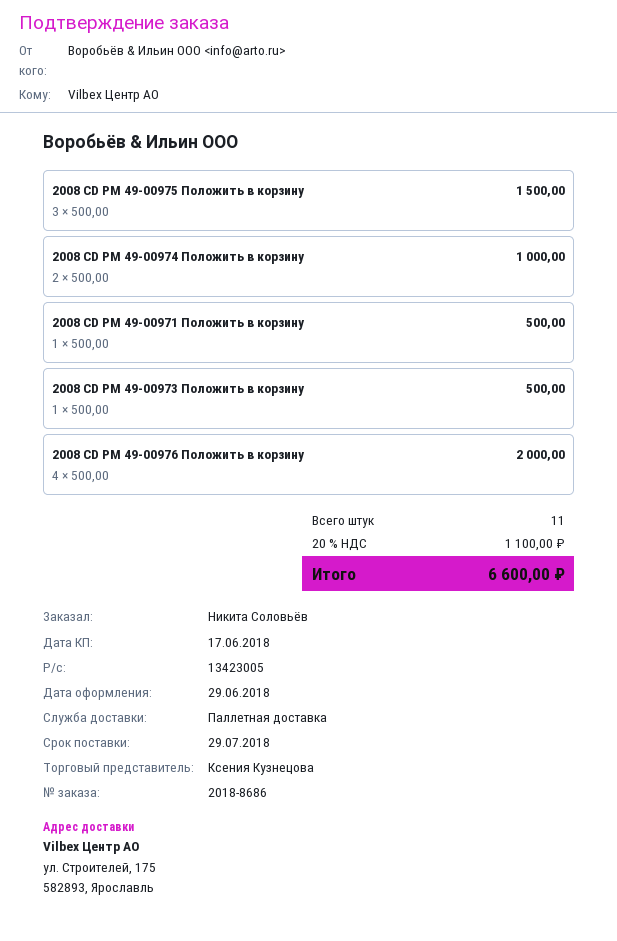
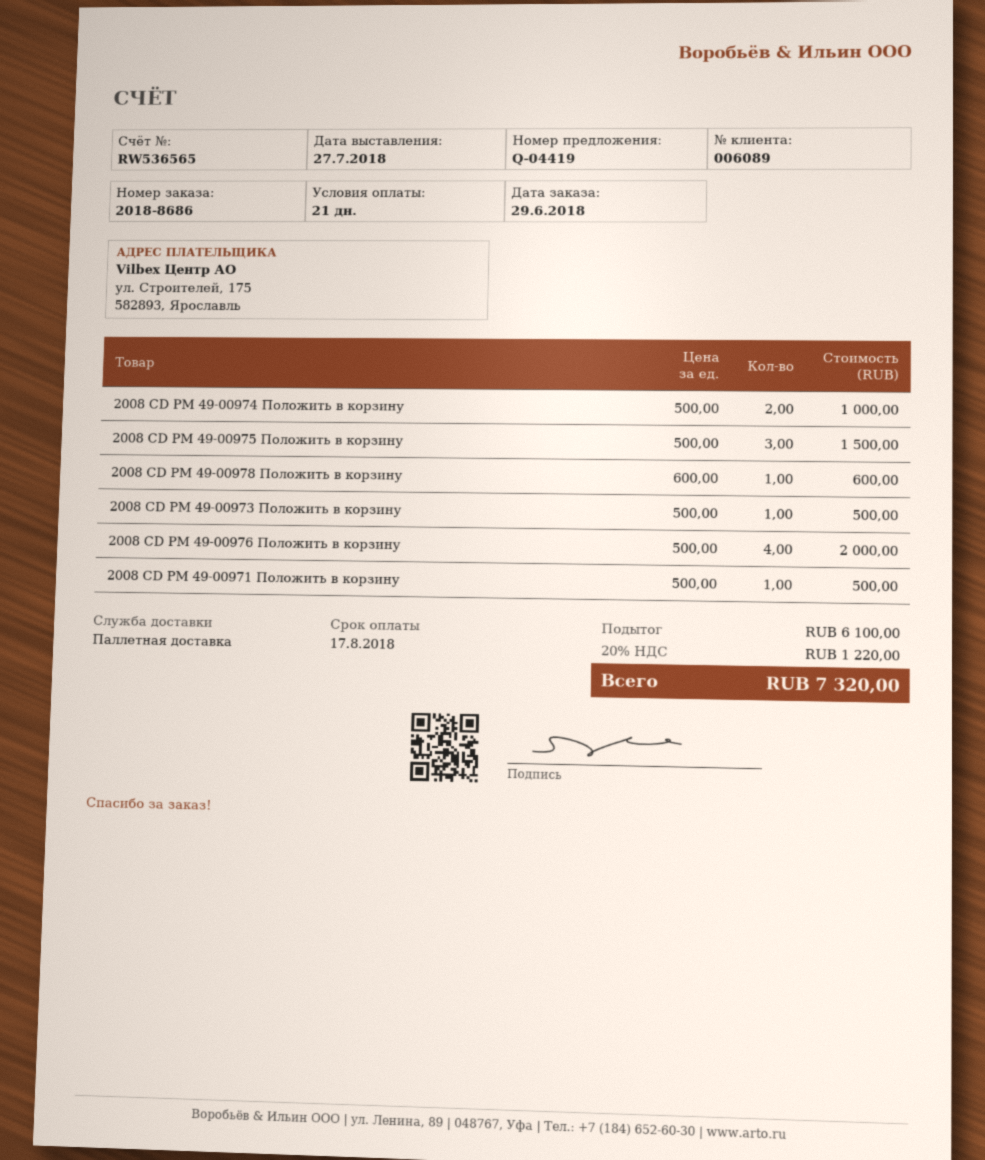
2008 CD PM 49-00978 Положить в корзину: none -> 1 x 600.00 = 600.00
tax: 20% = 1100.00 -> 20% = 1220.00
total: 6600.00 -> 7320.00

